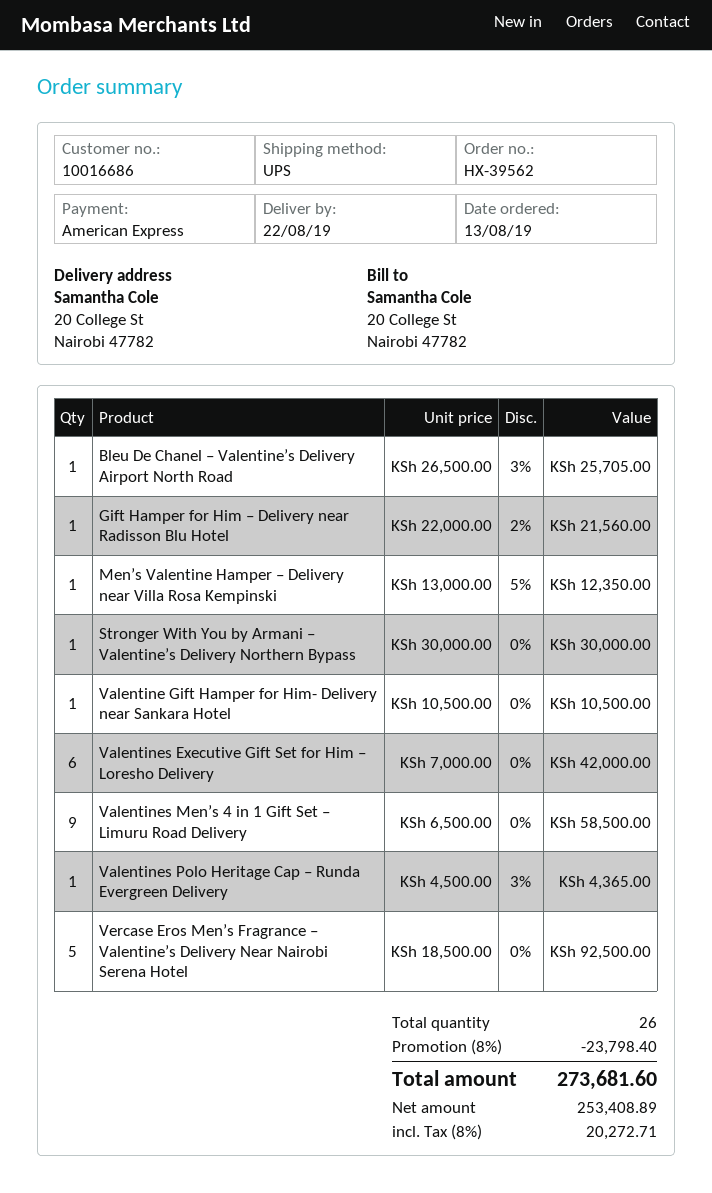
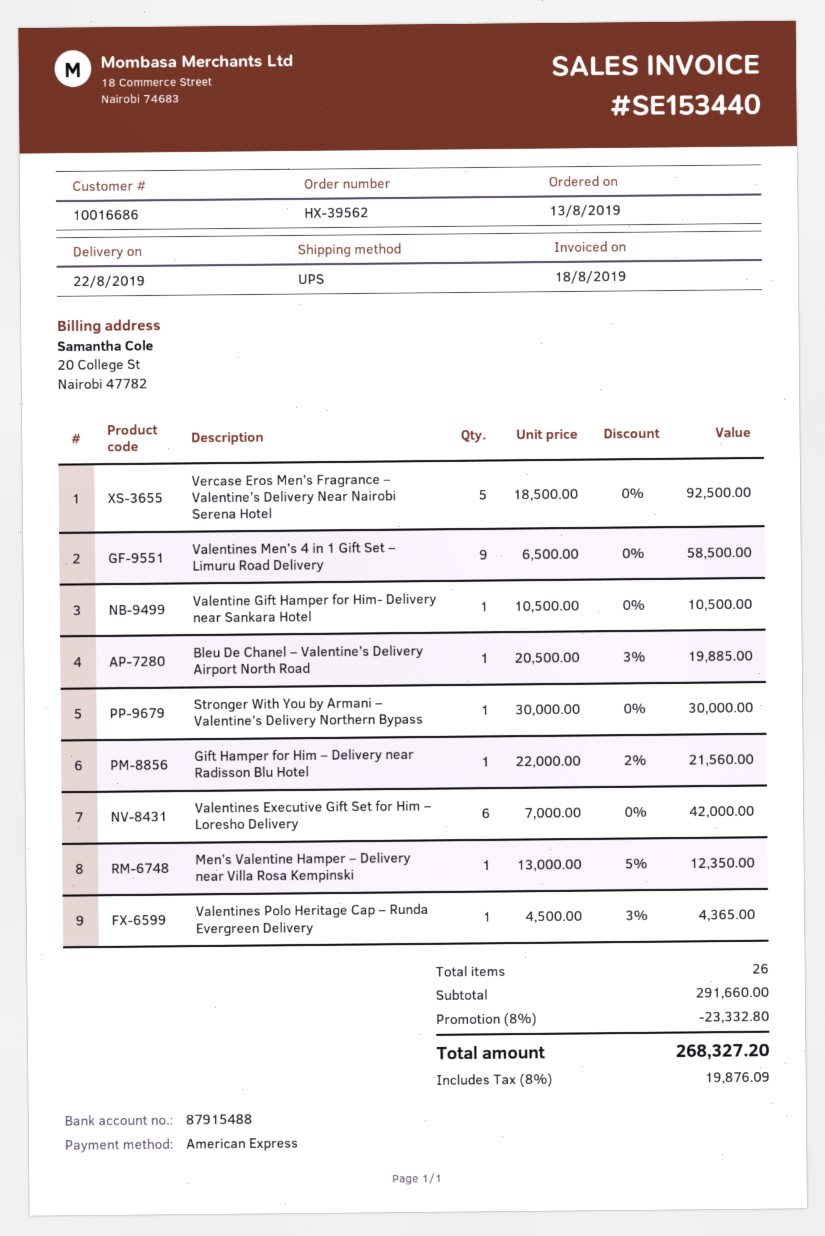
Bleu De Chanel – Valentine’s Delivery Airport North Road: 1 x 26500.00 - 3% = 25705.00 -> 1 x 20500.00 - 3% = 19885.00
discount: 8% = 23798.40 -> 8% = 23332.80
tax: 8% = 20272.71 -> 8% = 19876.09
total: 273681.60 -> 268327.20

